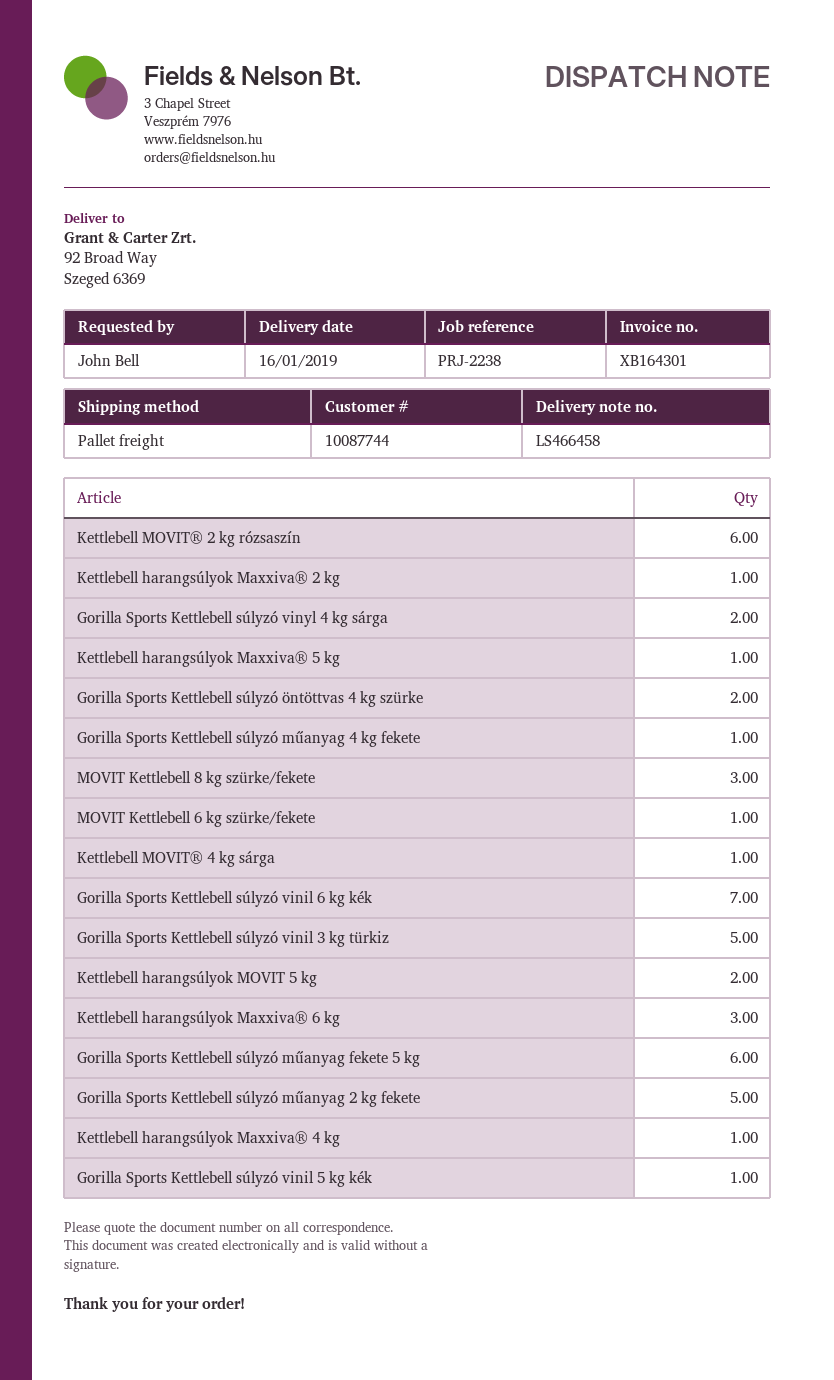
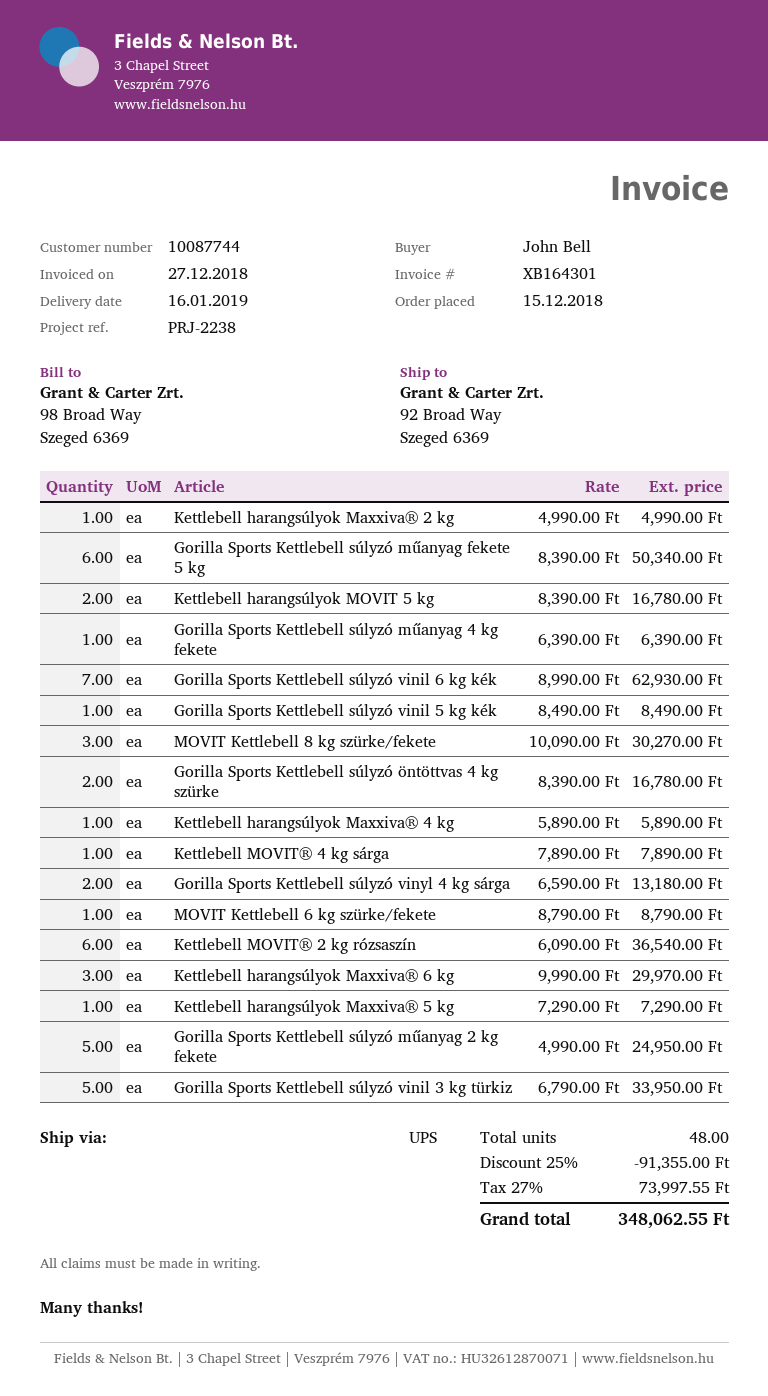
shipping method: pallet freight -> UPS

